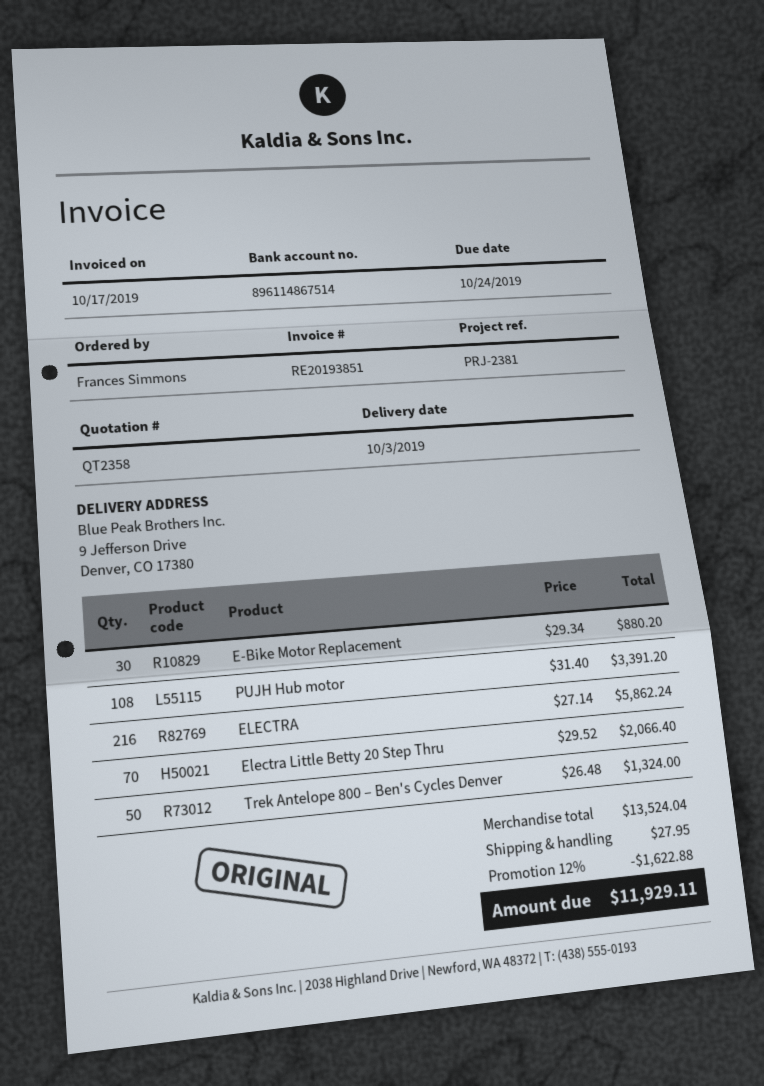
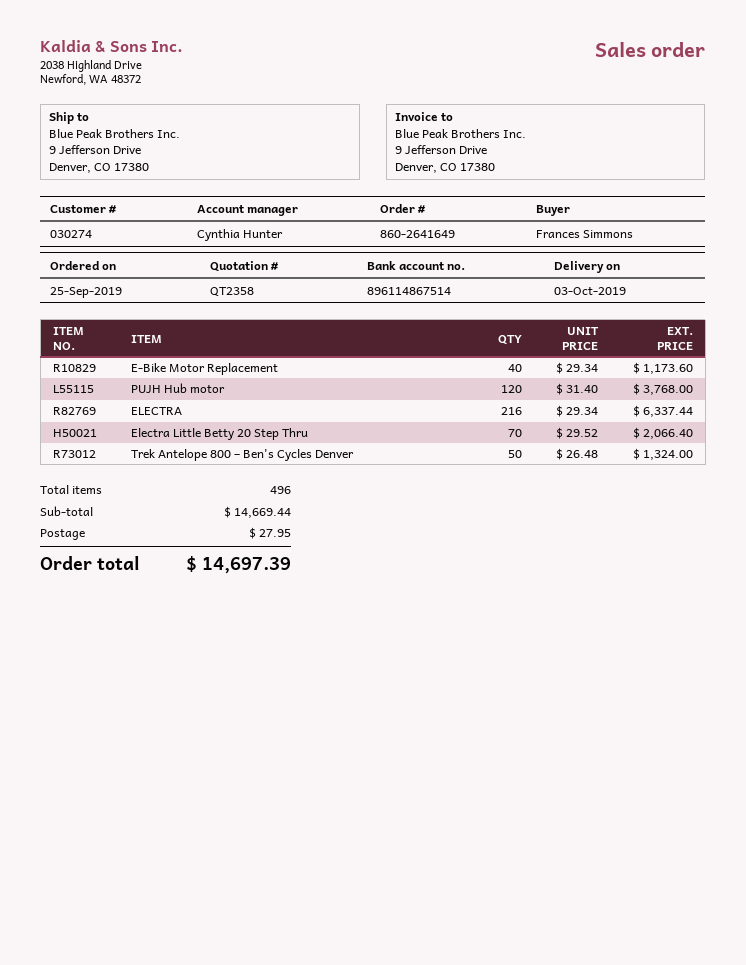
E-Bike Motor Replacement: 30 x 29.34 = 880.20 -> 40 x 29.34 = 1173.60
PUJH Hub motor: 108 x 31.40 = 3391.20 -> 120 x 31.40 = 3768.00
ELECTRA: 216 x 27.14 = 5862.24 -> 216 x 29.34 = 6337.44
subtotal: 13524.04 -> 14669.44
discount: 12% = 1622.88 -> none
total: 11929.11 -> 14697.39

